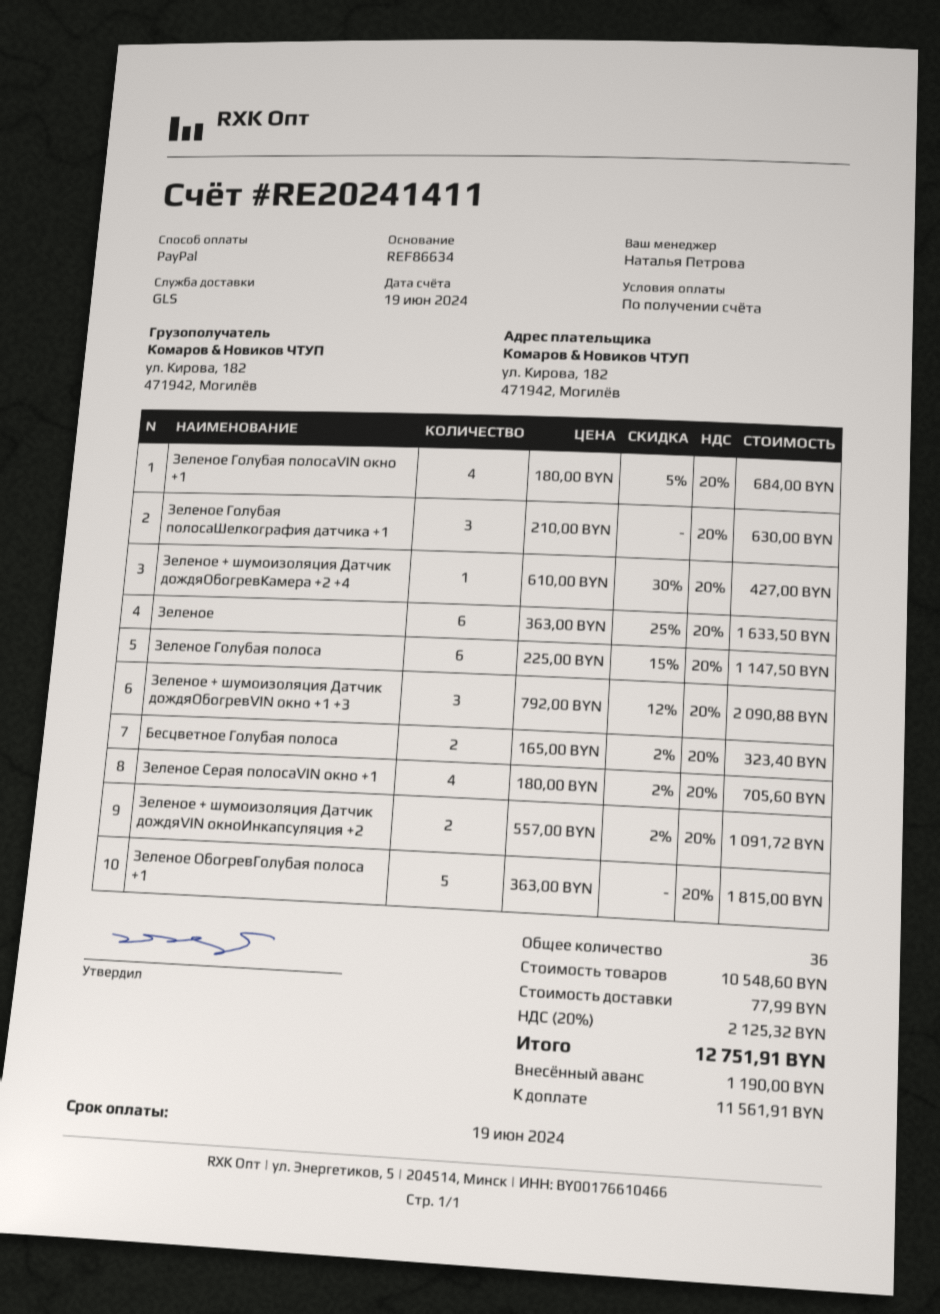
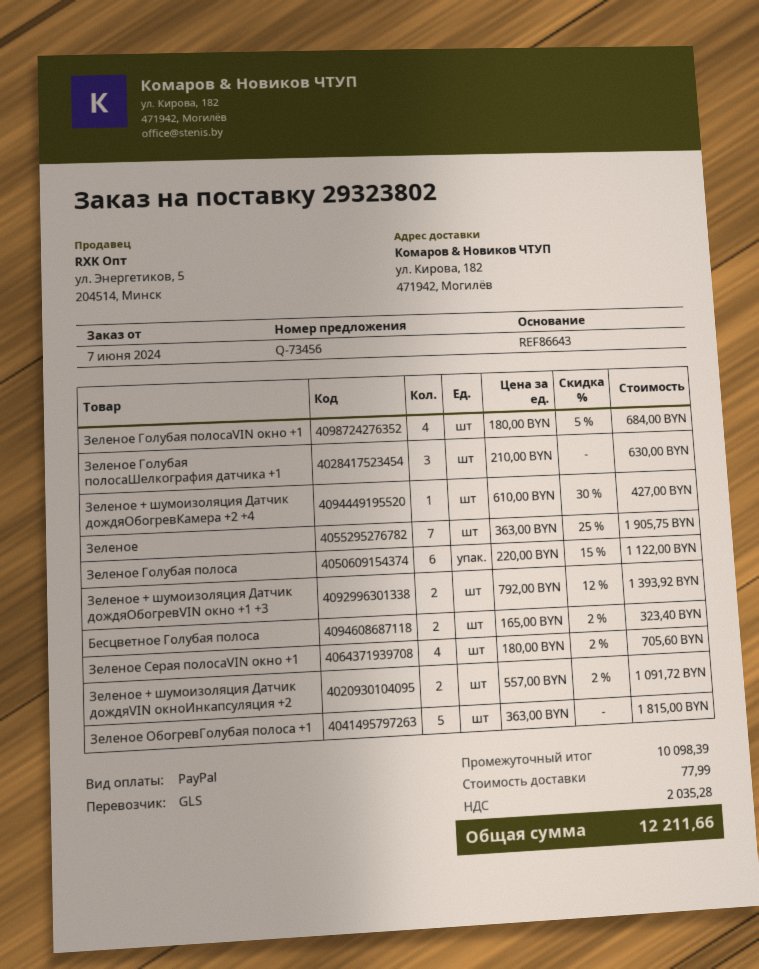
reference: REF86634 -> REF86643
Зеленое: 6 x 363.00 - 25% = 1633.50 -> 7 x 363.00 - 25% = 1905.75
Зеленое Голубая полоса: 6 x 225.00 - 15% = 1147.50 -> 6 x 220.00 - 15% = 1122.00
Зеленое + шумоизоляция Датчик дождяОбогревVIN окно +1 +3: 3 x 792.00 - 12% = 2090.88 -> 2 x 792.00 - 12% = 1393.92
subtotal: 10548.60 -> 10098.39
tax: 2125.32 -> 2035.28
total: 12751.91 -> 12211.66

